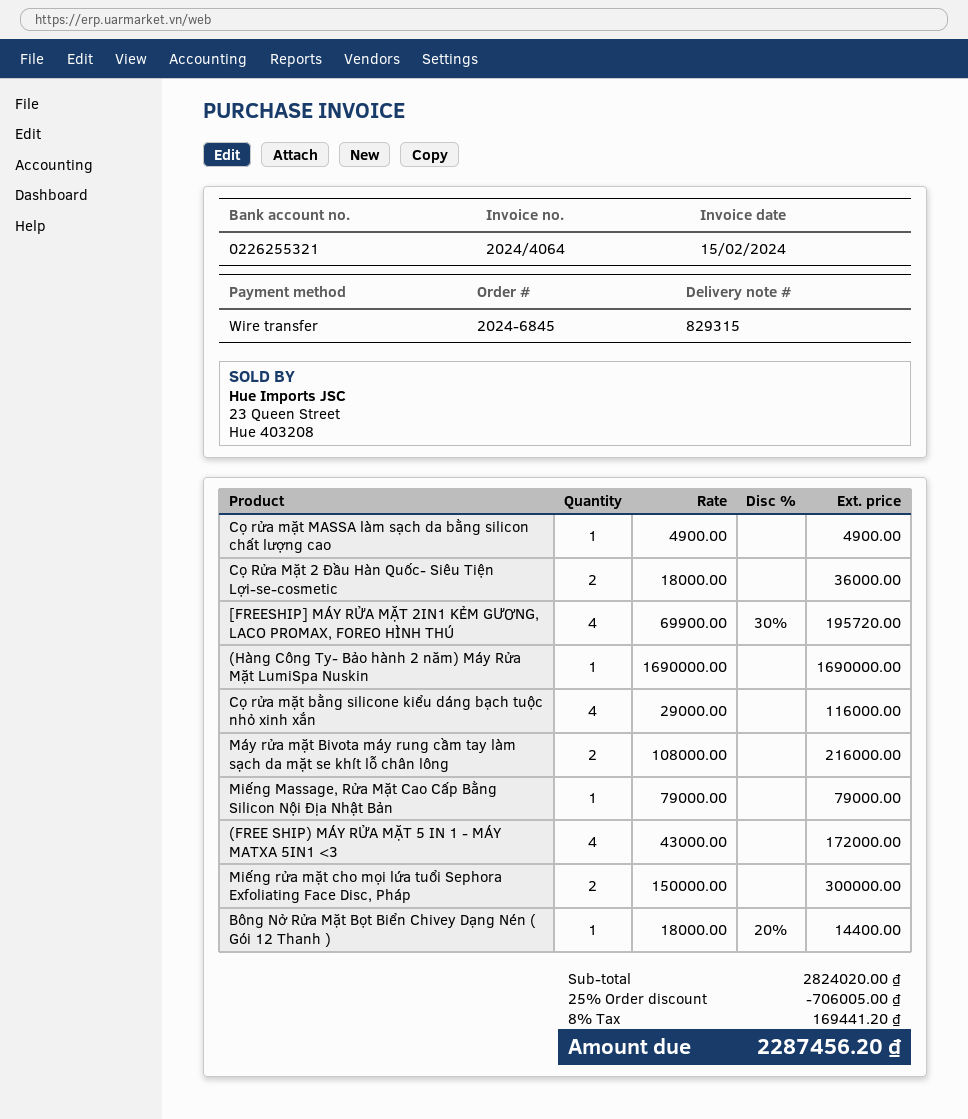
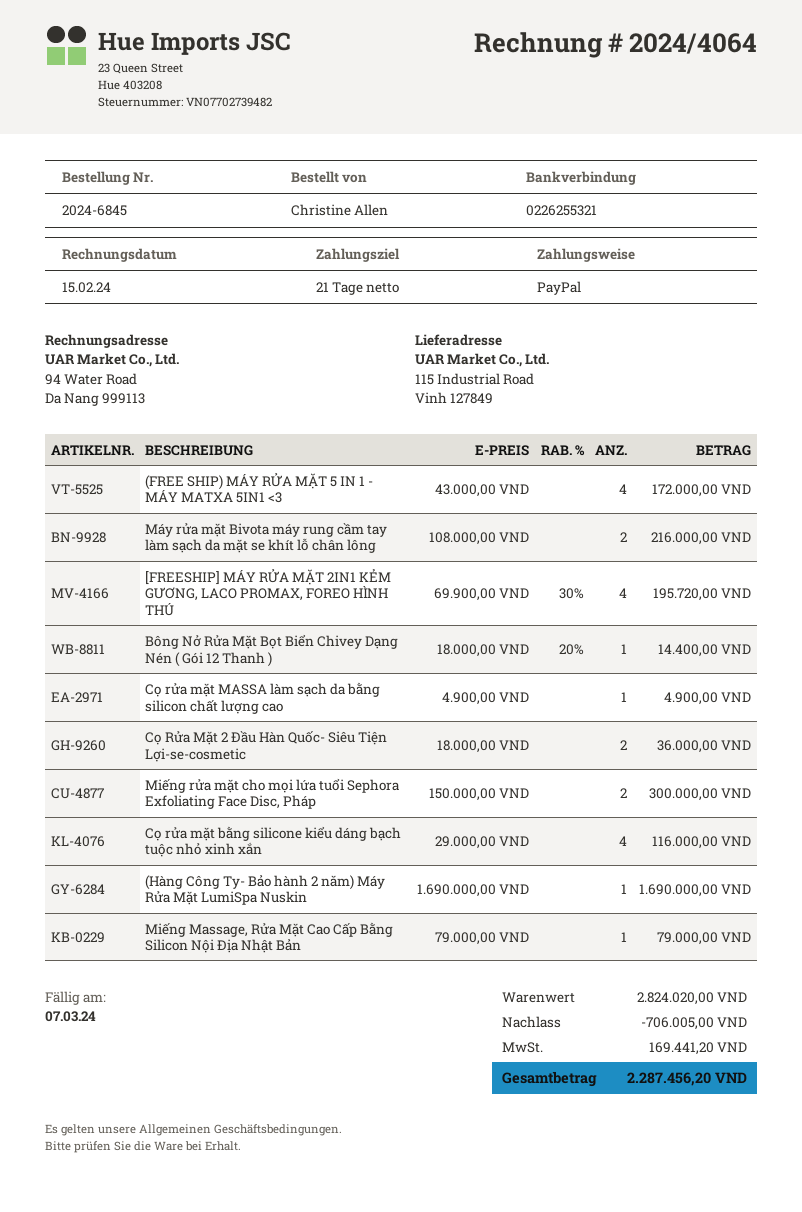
payment method: bank transfer -> PayPal

